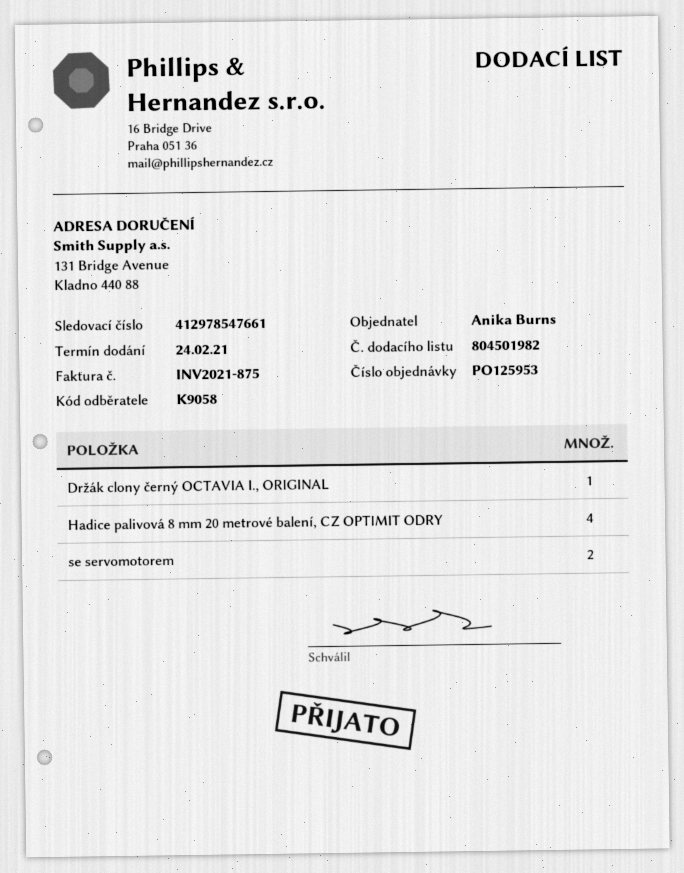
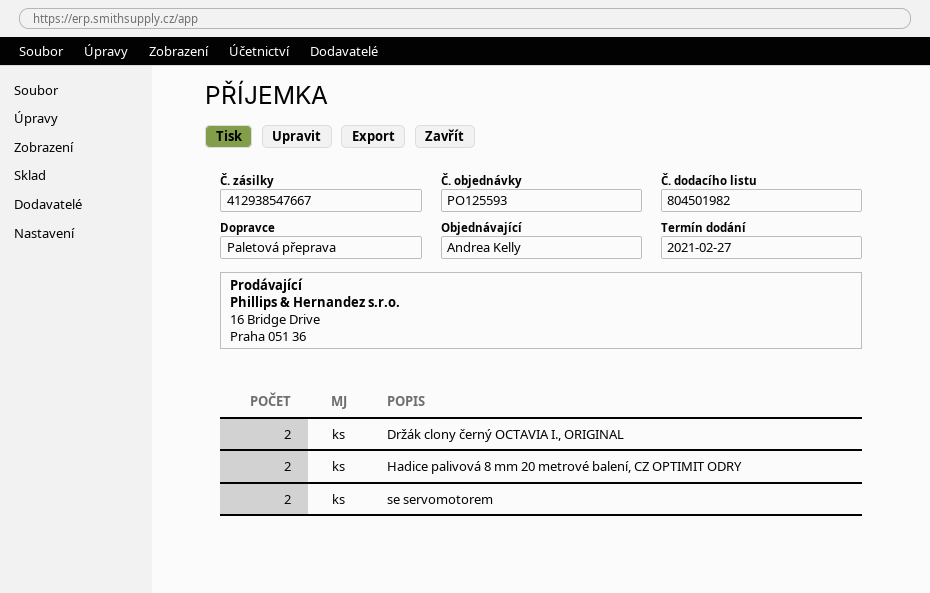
order number: PO125953 -> PO125593
delivery date: 2021-02-24 -> 2021-02-27
ordered by: Anika Burns -> Andrea Kelly
tracking number: 412978547661 -> 412938547667
Držák clony černý OCTAVIA I., ORIGINAL: 1 -> 2
Hadice palivová 8 mm 20 metrové balení, CZ OPTIMIT ODRY: 4 -> 2

